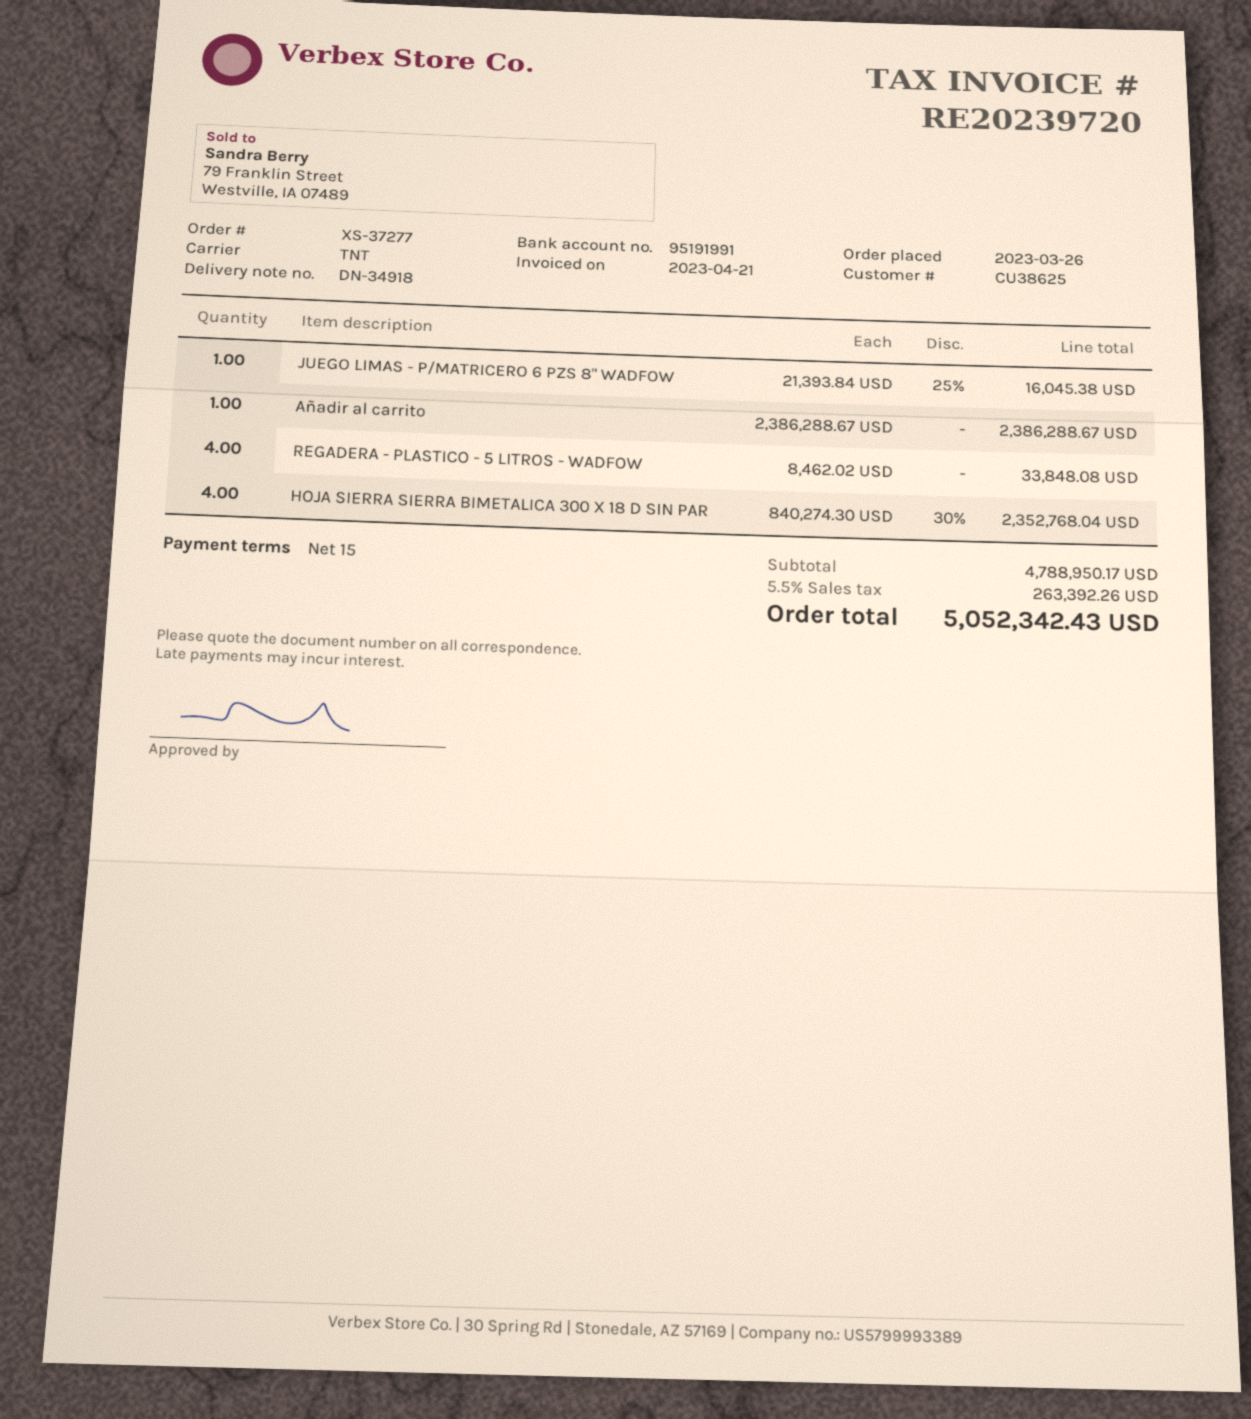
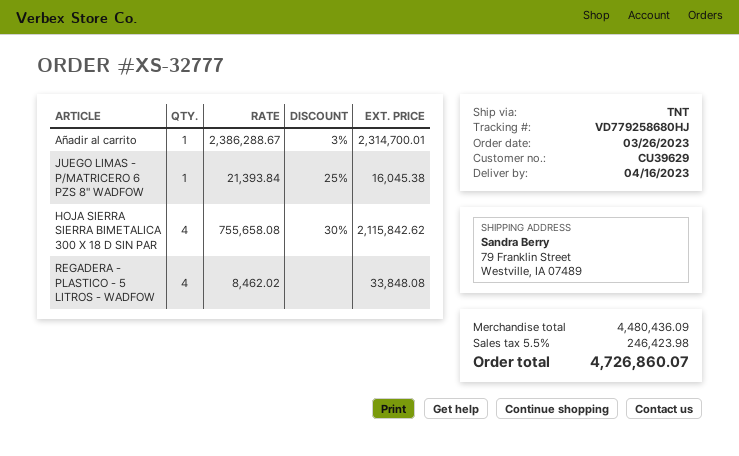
order number: XS-37277 -> XS-32777
customer number: CU38625 -> CU39629
Añadir al carrito: 1 x 2386288.67 = 2386288.67 -> 1 x 2386288.67 - 3% = 2314700.01
HOJA SIERRA SIERRA BIMETALICA 300 X 18 D SIN PAR: 4 x 840274.30 - 30% = 2352768.04 -> 4 x 755658.08 - 30% = 2115842.62
subtotal: 4788950.17 -> 4480436.09
tax: 5.5% = 263392.26 -> 5.5% = 246423.98
total: 5052342.43 -> 4726860.07

